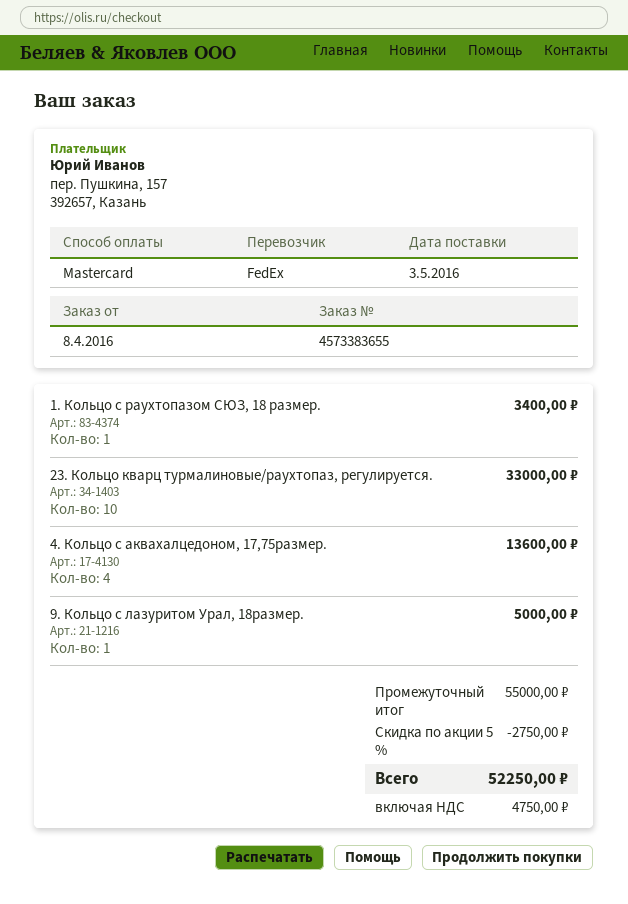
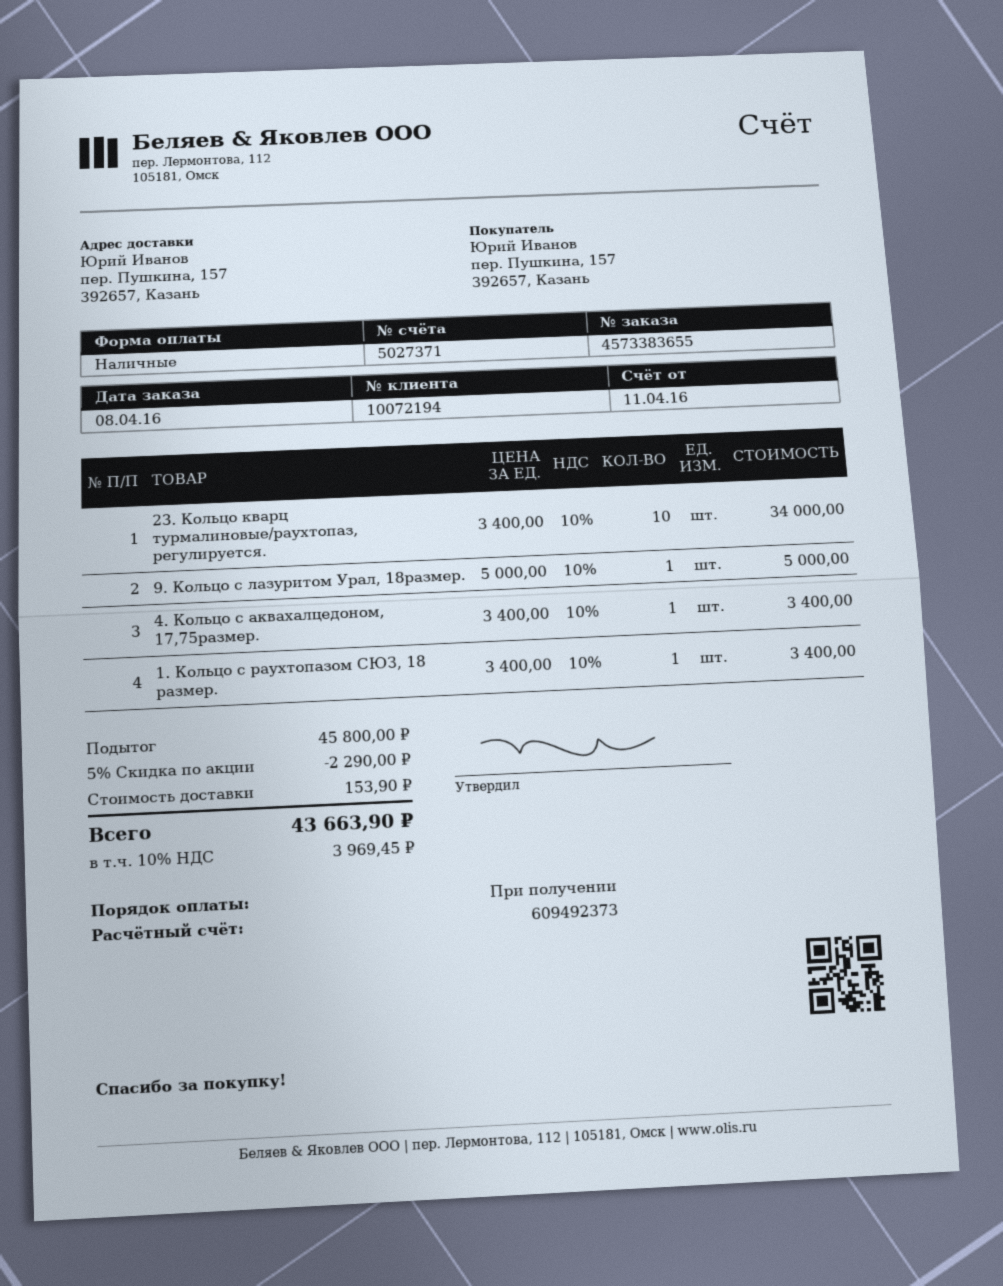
payment method: Mastercard -> cash
23. Кольцо кварц турмалиновые/раухтопаз, регулируется.: 10 for 33000.00 -> 10 for 34000.00
4. Кольцо с аквахалцедоном, 17,75размер.: 4 for 13600.00 -> 1 for 3400.00
subtotal: 55000.00 -> 45800.00
discount: 5% = 2750.00 -> 5% = 2290.00
shipping: none -> 153.90
tax: 4750.00 -> 3969.45
total: 52250.00 -> 43663.90

